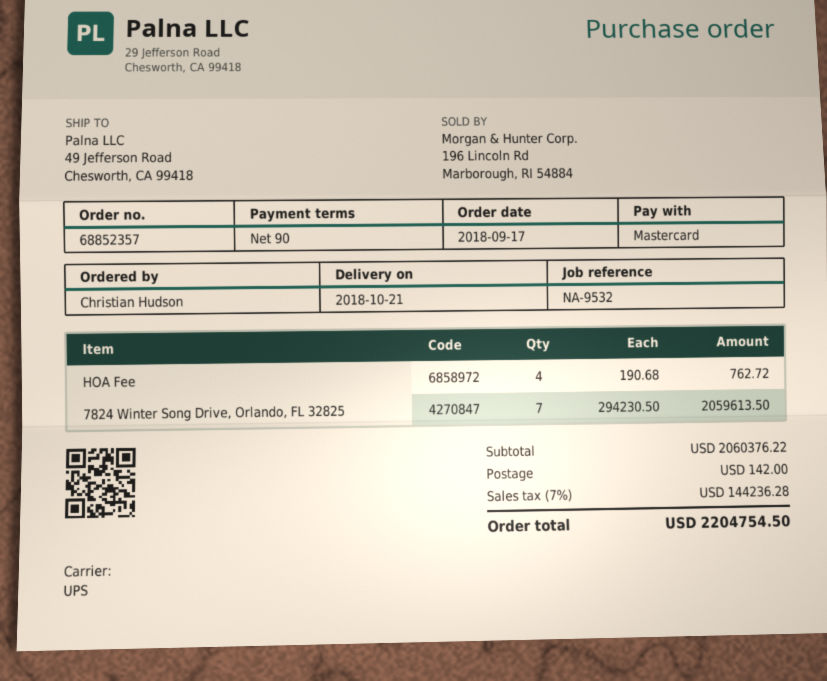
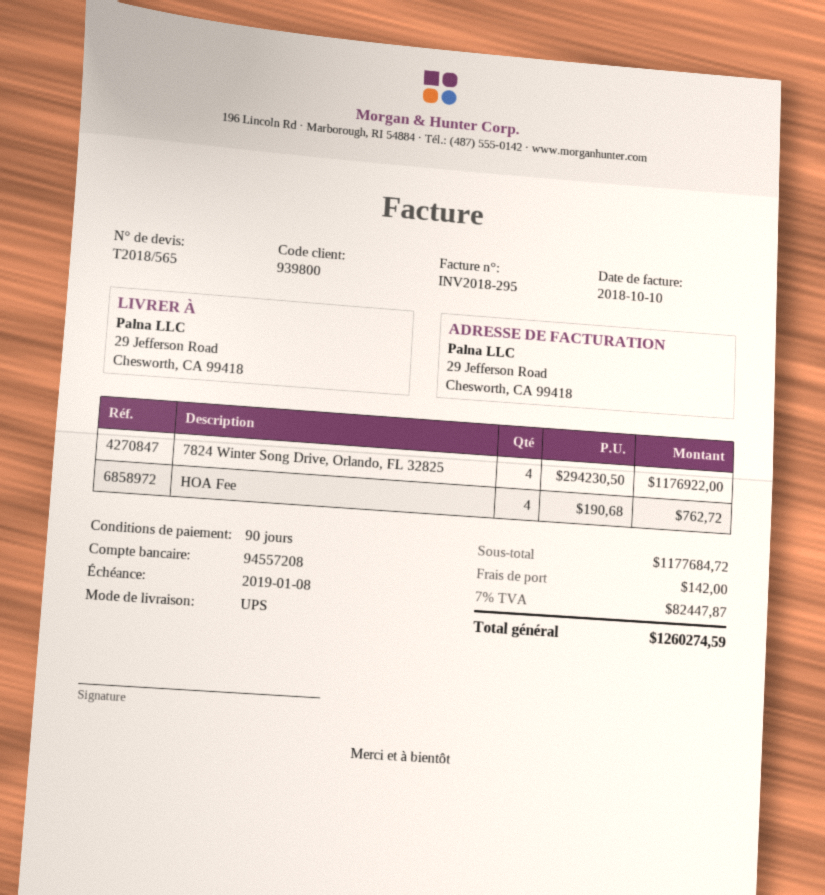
ship to: 49 Jefferson Road, Chesworth, CA 99418 -> 29 Jefferson Road, Chesworth, CA 99418
7824 Winter Song Drive, Orlando, FL 32825: 7 x 294230.50 = 2059613.50 -> 4 x 294230.50 = 1176922.00
subtotal: 2060376.22 -> 1177684.72
tax: 7% = 144236.28 -> 7% = 82447.87
total: 2204754.50 -> 1260274.59

